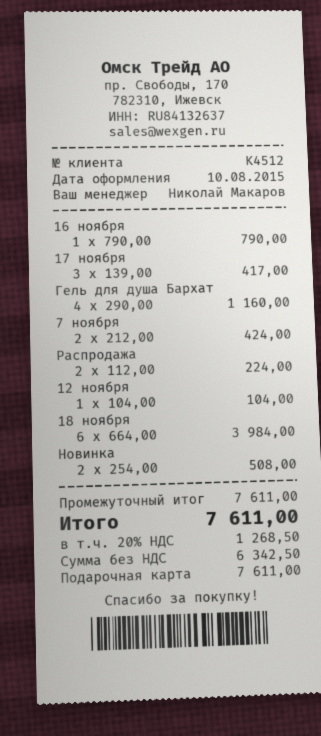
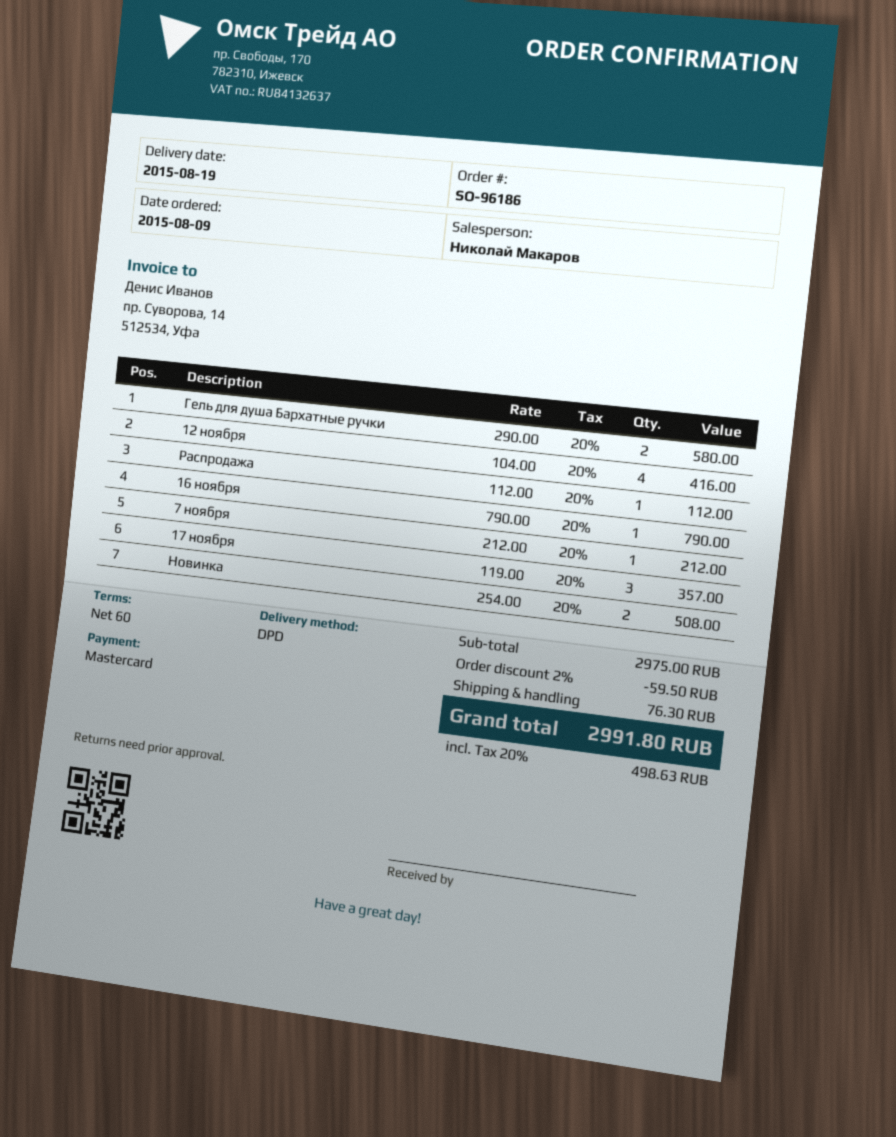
order date: 2015-08-10 -> 2015-08-09
payment method: gift card -> Mastercard
17 ноября: 3 x 139.00 = 417.00 -> 3 x 119.00 = 357.00
Гель для душа Бархат: 4 x 290.00 = 1160.00 -> 2 x 290.00 = 580.00
7 ноября: 2 x 212.00 = 424.00 -> 1 x 212.00 = 212.00
Распродажа: 2 x 112.00 = 224.00 -> 1 x 112.00 = 112.00
12 ноября: 1 x 104.00 = 104.00 -> 4 x 104.00 = 416.00
18 ноября: 6 x 664.00 = 3984.00 -> none
subtotal: 7611.00 -> 2975.00
discount: none -> 2% = 59.50
shipping: none -> 76.30
tax: 20% = 1268.50 -> 20% = 498.63
total: 7611.00 -> 2991.80

